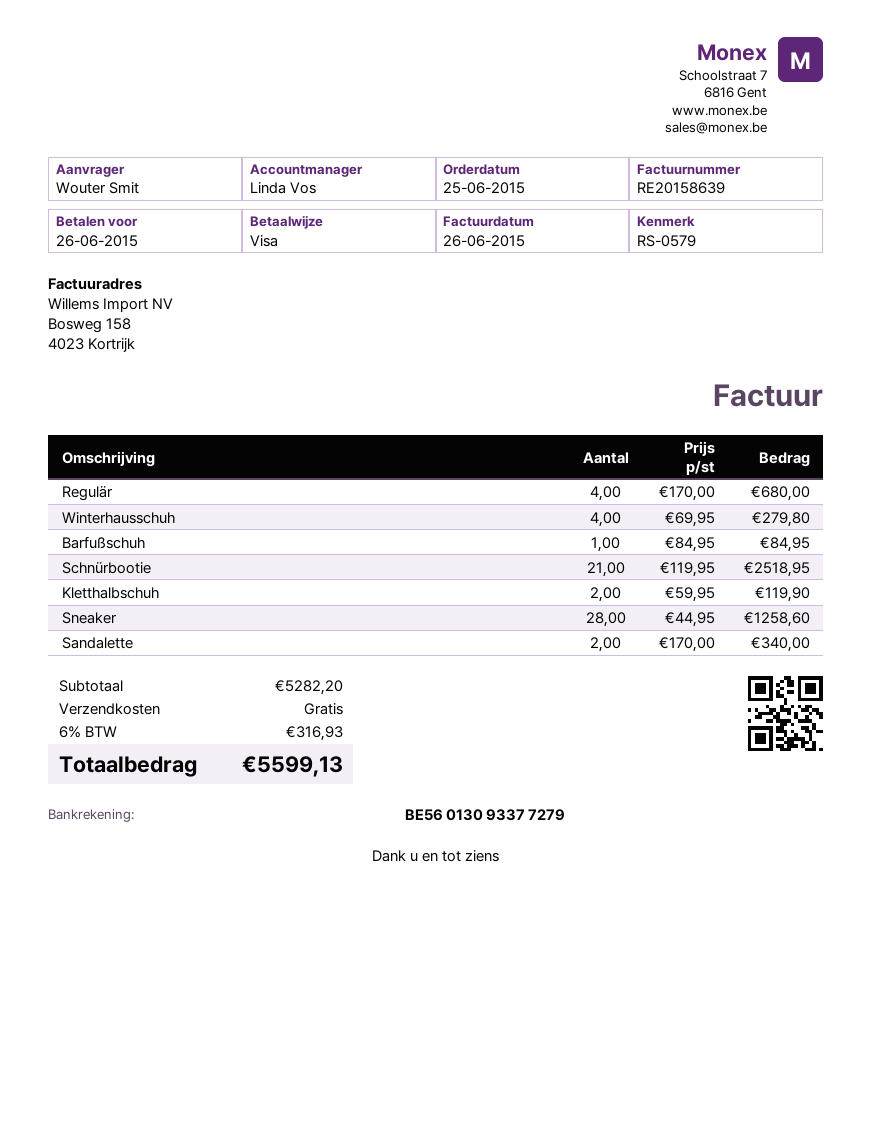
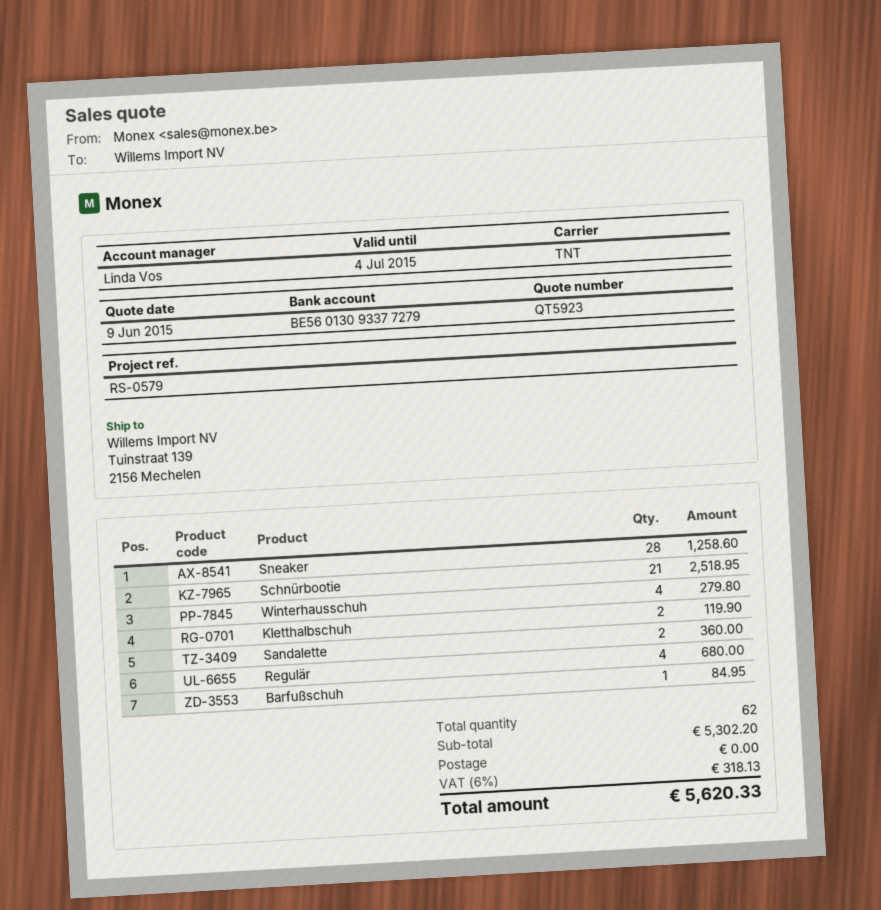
Sandalette: 2 for 340.00 -> 2 for 360.00
subtotal: 5282.20 -> 5302.20
tax: 6% = 316.93 -> 6% = 318.13
total: 5599.13 -> 5620.33

